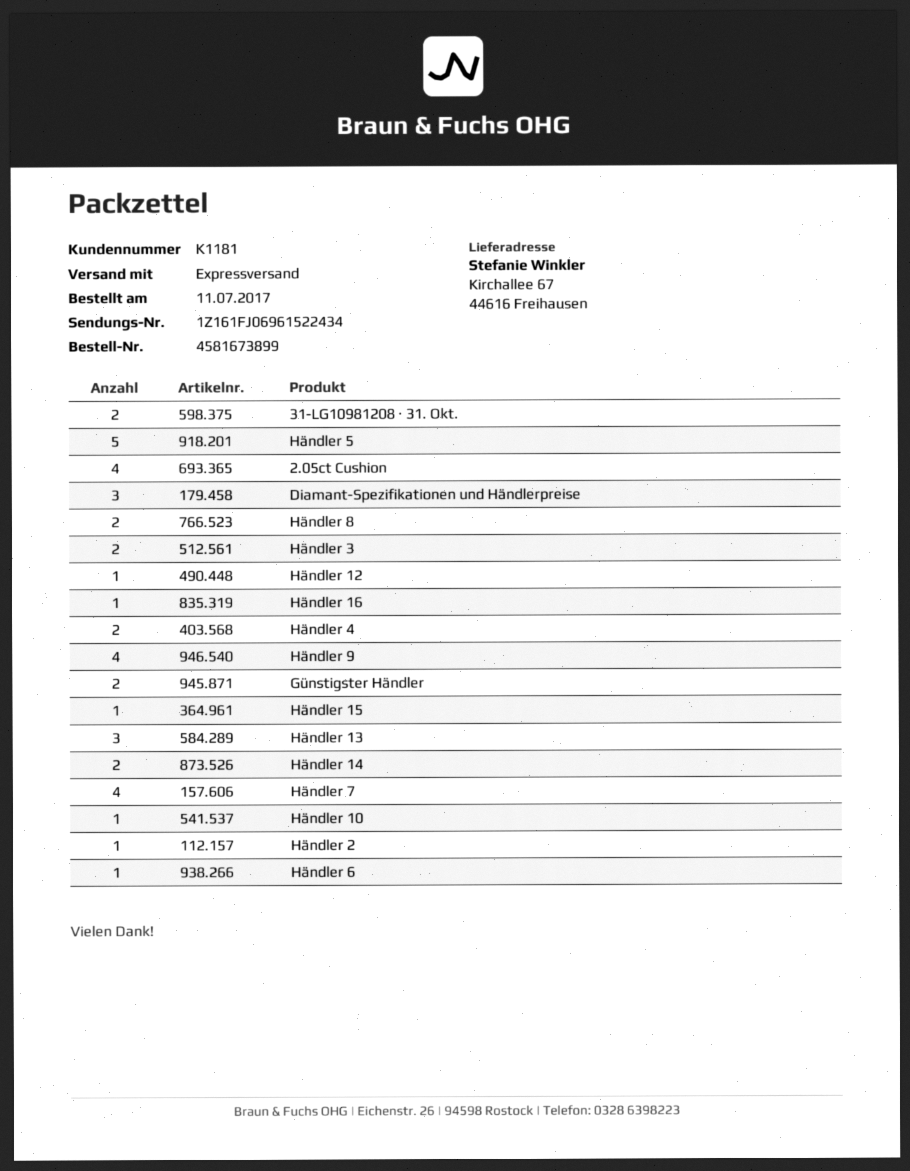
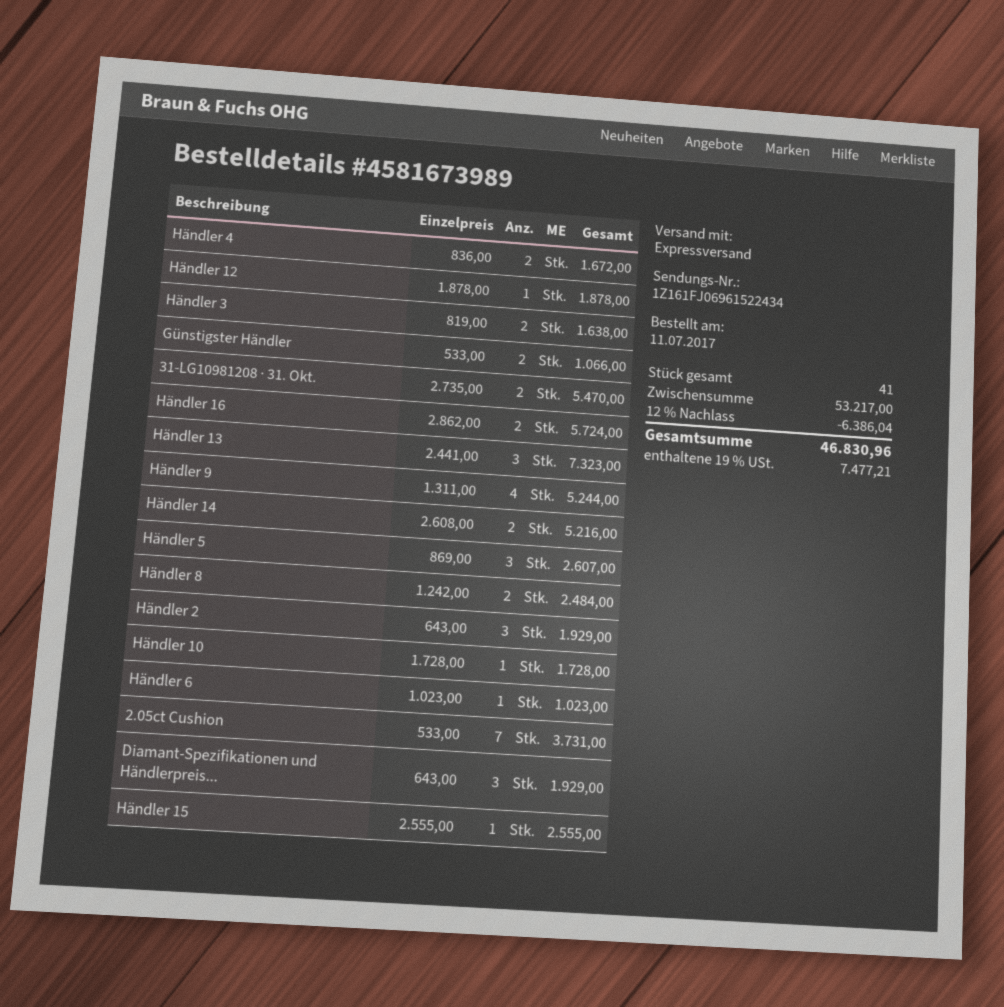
order number: 4581673899 -> 4581673989
Händler 5: 5 -> 3
2.05ct Cushion: 4 -> 7
Händler 16: 1 -> 2
Händler 7: 4 -> none
Händler 2: 1 -> 3

